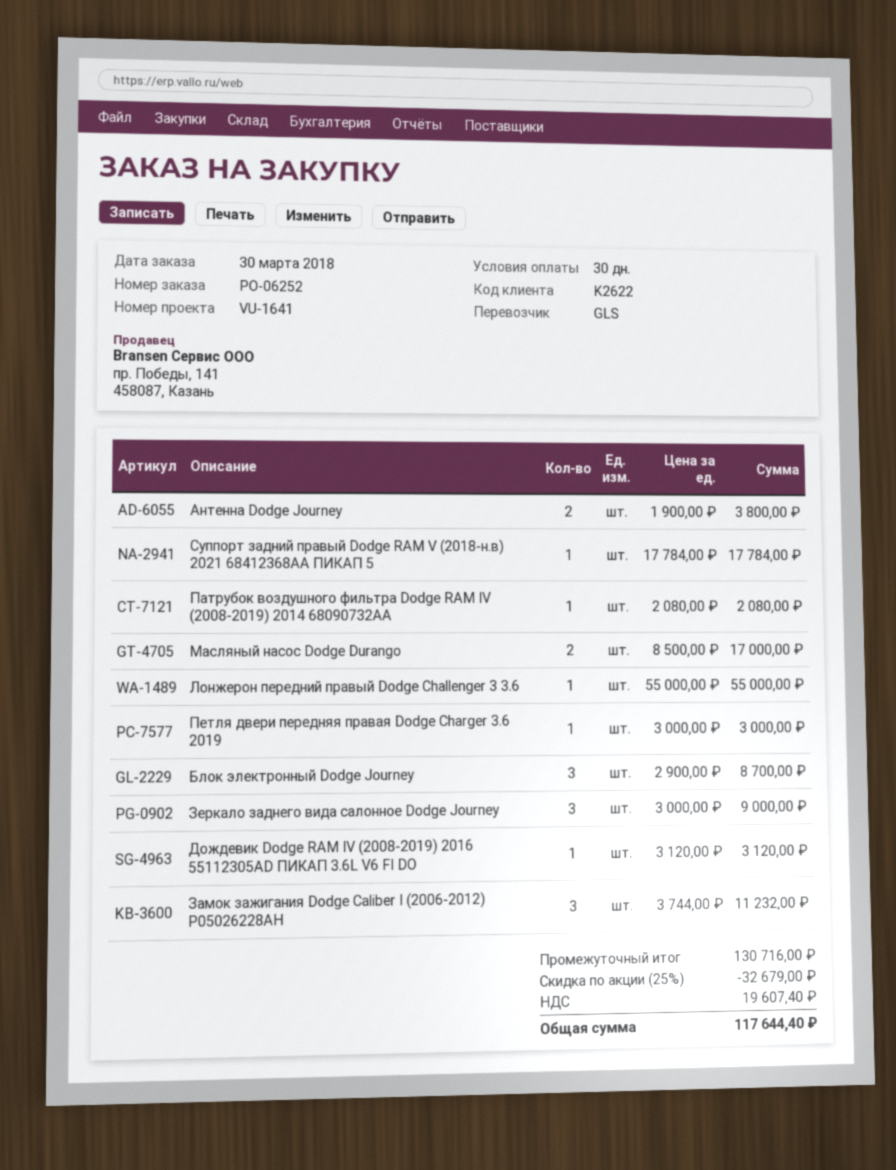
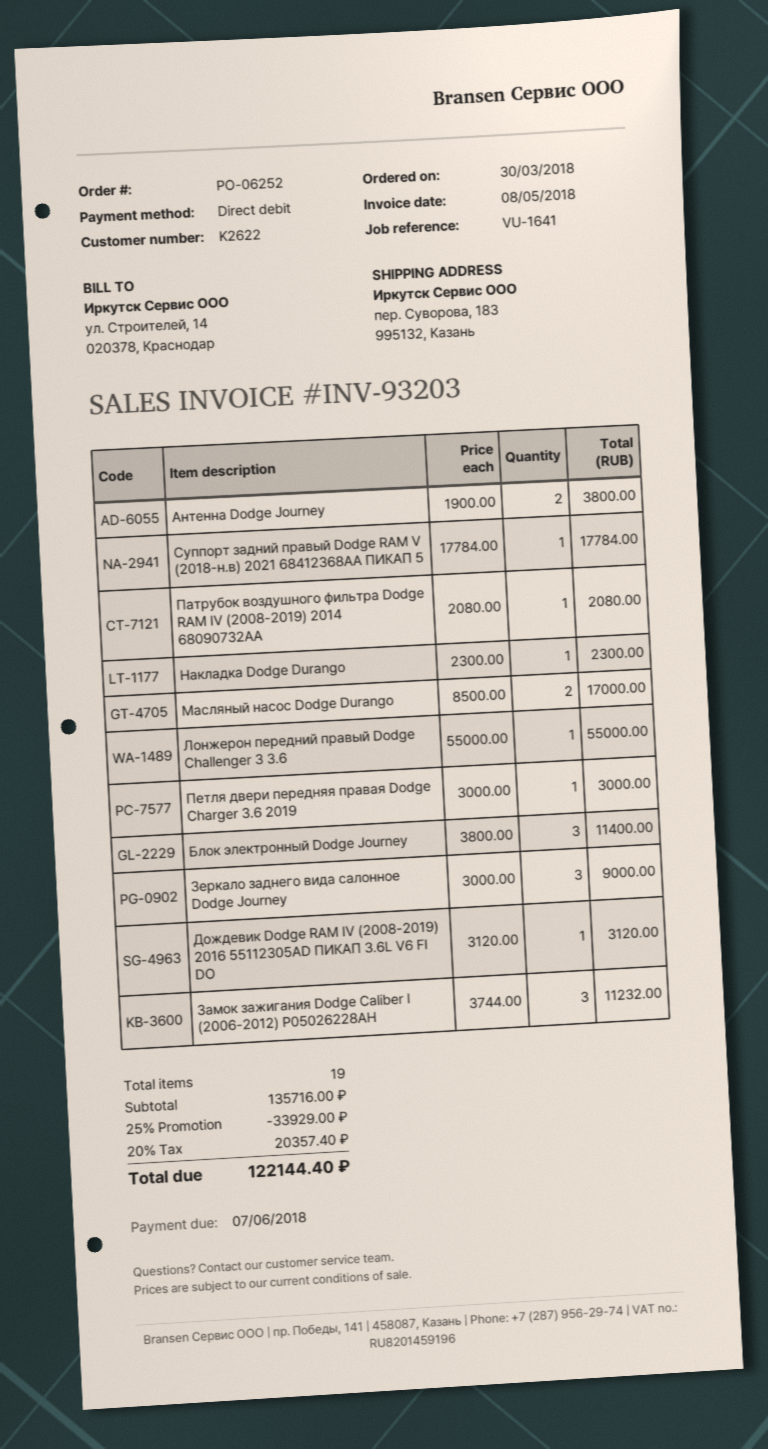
Блок электронный Dodge Journey: 3 x 2900.00 = 8700.00 -> 3 x 3800.00 = 11400.00
Накладка Dodge Durango: none -> 1 x 2300.00 = 2300.00
subtotal: 130716.00 -> 135716.00
discount: 25% = 32679.00 -> 25% = 33929.00
tax: 19607.40 -> 20357.40
total: 117644.40 -> 122144.40

